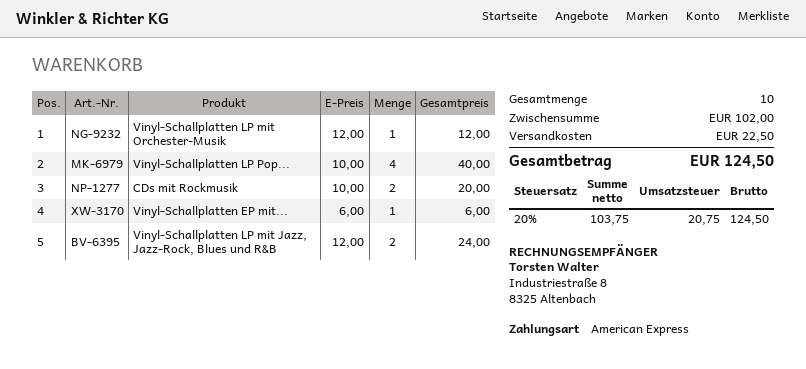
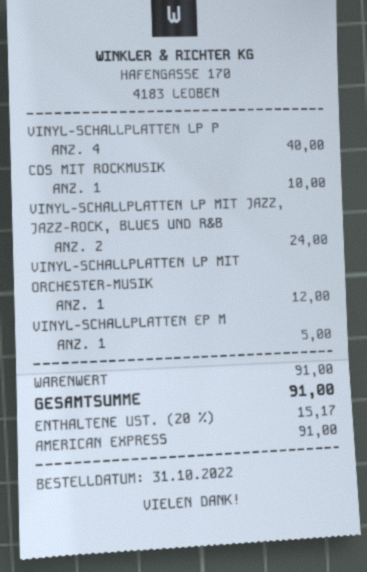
CDs mit Rockmusik: 2 for 20.00 -> 1 for 10.00
Vinyl-Schallplatten EP mit...: 1 for 6.00 -> 1 for 5.00
subtotal: 102.00 -> 91.00
shipping: 22.50 -> none
tax: 20% = 20.75 -> 20% = 15.17
total: 124.50 -> 91.00

